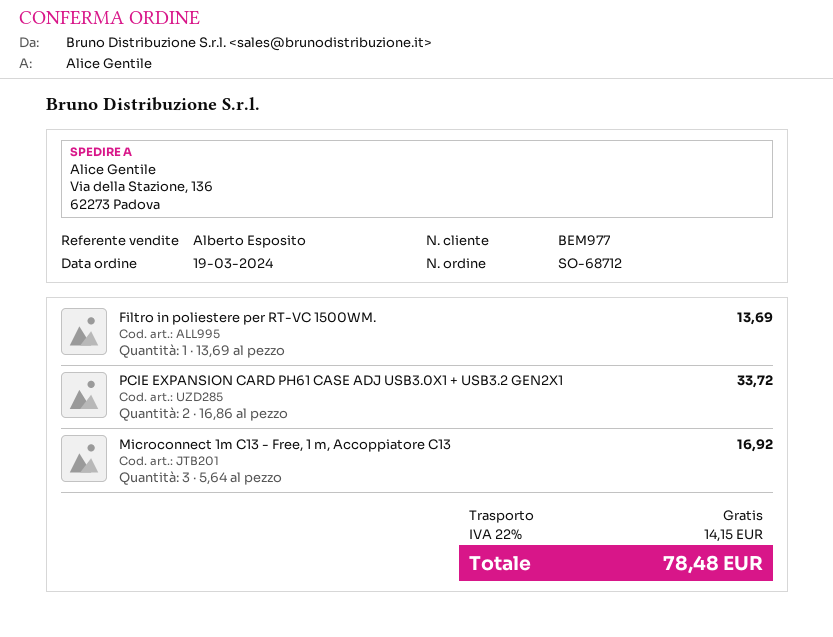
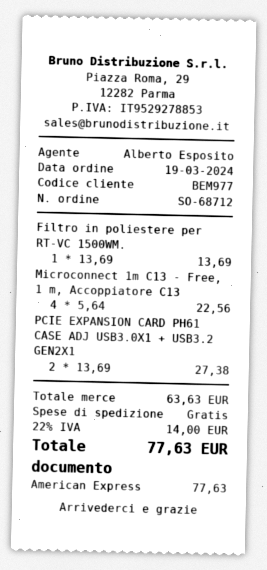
PCIE EXPANSION CARD PH61 CASE ADJ USB3.0X1 + USB3.2 GEN2X1: 2 x 16.86 = 33.72 -> 2 x 13.69 = 27.38
Microconnect 1m C13 - Free, 1 m, Accoppiatore C13: 3 x 5.64 = 16.92 -> 4 x 5.64 = 22.56
tax: 22% = 14.15 -> 22% = 14.00
total: 78.48 -> 77.63

